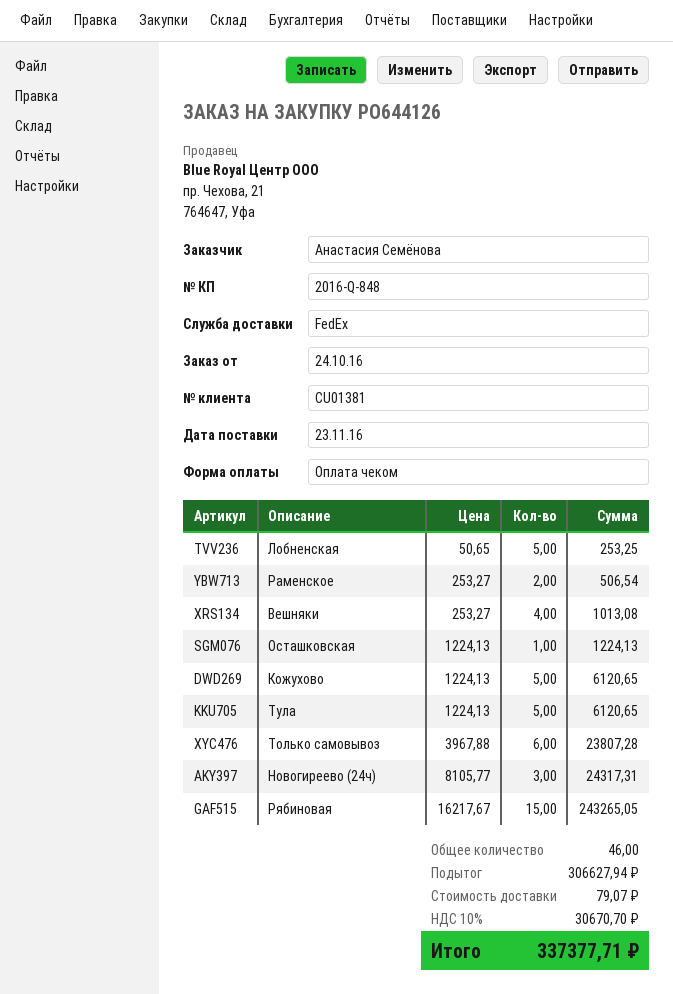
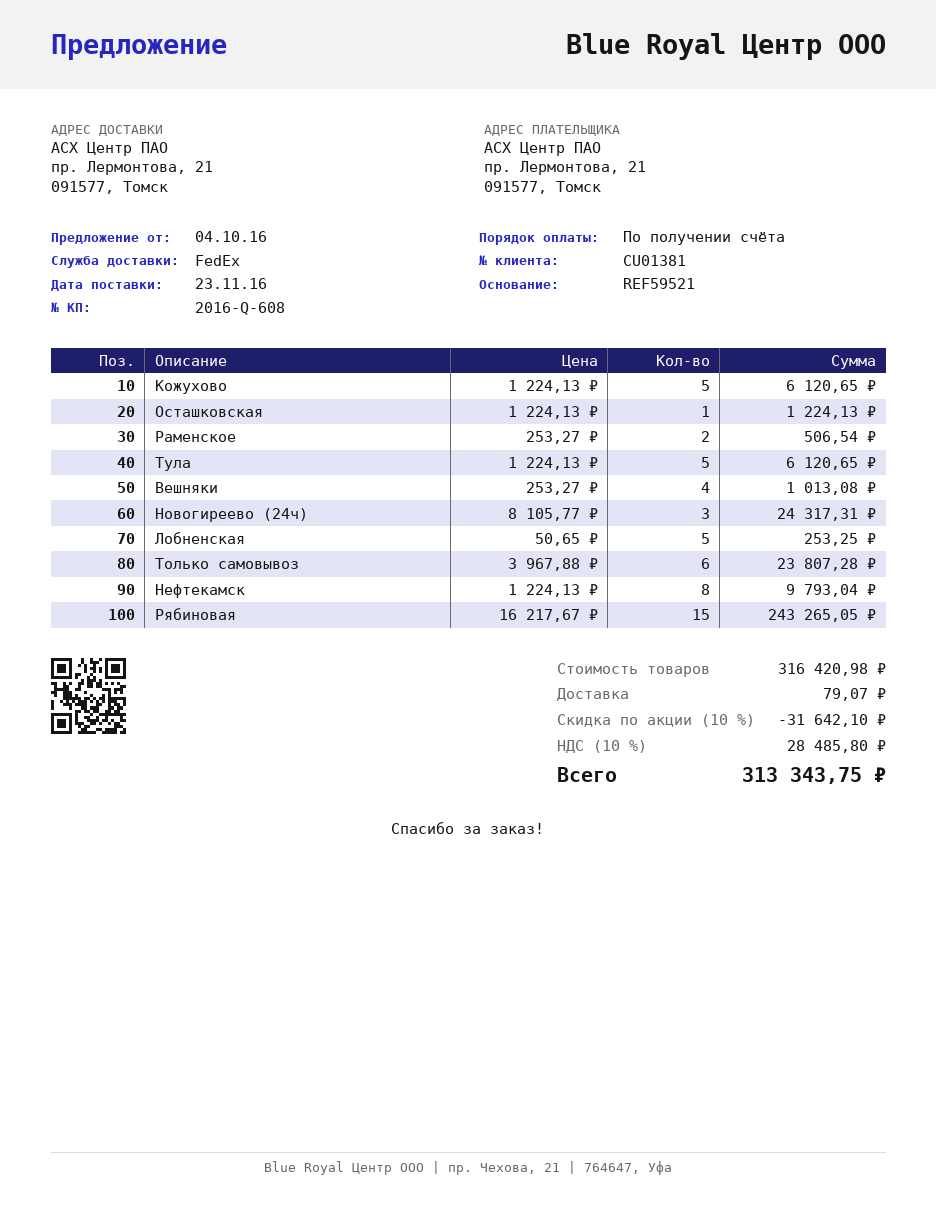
quote number: 2016-Q-848 -> 2016-Q-608
Нефтекамск: none -> 8 x 1224.13 = 9793.04
subtotal: 306627.94 -> 316420.98
discount: none -> 10% = 31642.10
tax: 10% = 30670.70 -> 10% = 28485.80
total: 337377.71 -> 313343.75

